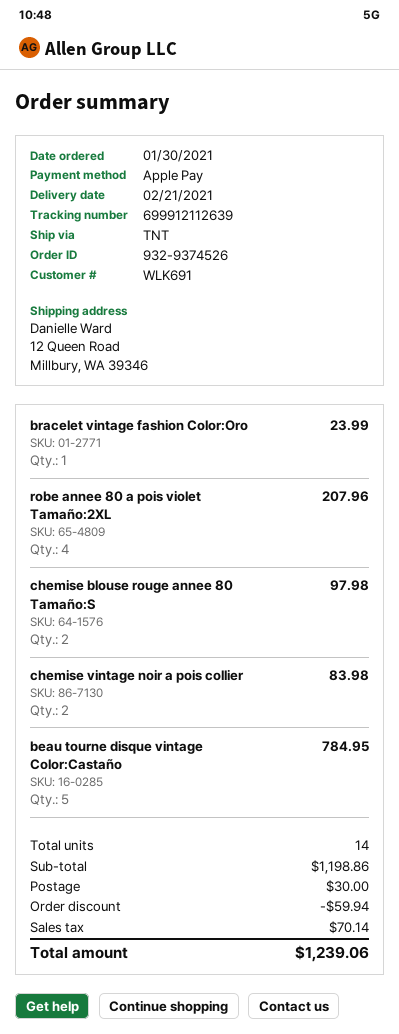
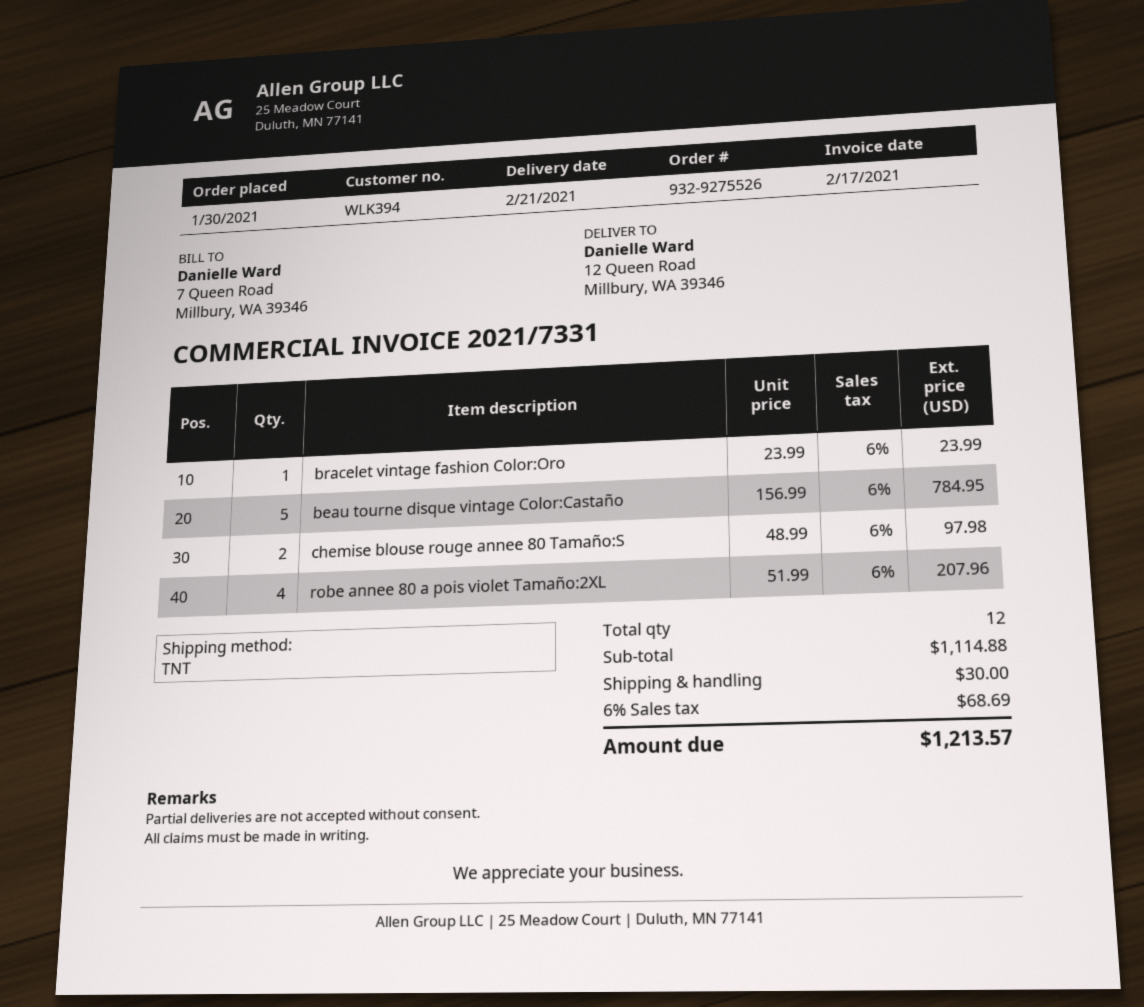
order number: 932-9374526 -> 932-9275526
customer number: WLK691 -> WLK394
chemise vintage noir a pois collier: 2 for 83.98 -> none
total quantity: 14 -> 12
subtotal: 1198.86 -> 1114.88
discount: 59.94 -> none
tax: 70.14 -> 68.69
total: 1239.06 -> 1213.57

